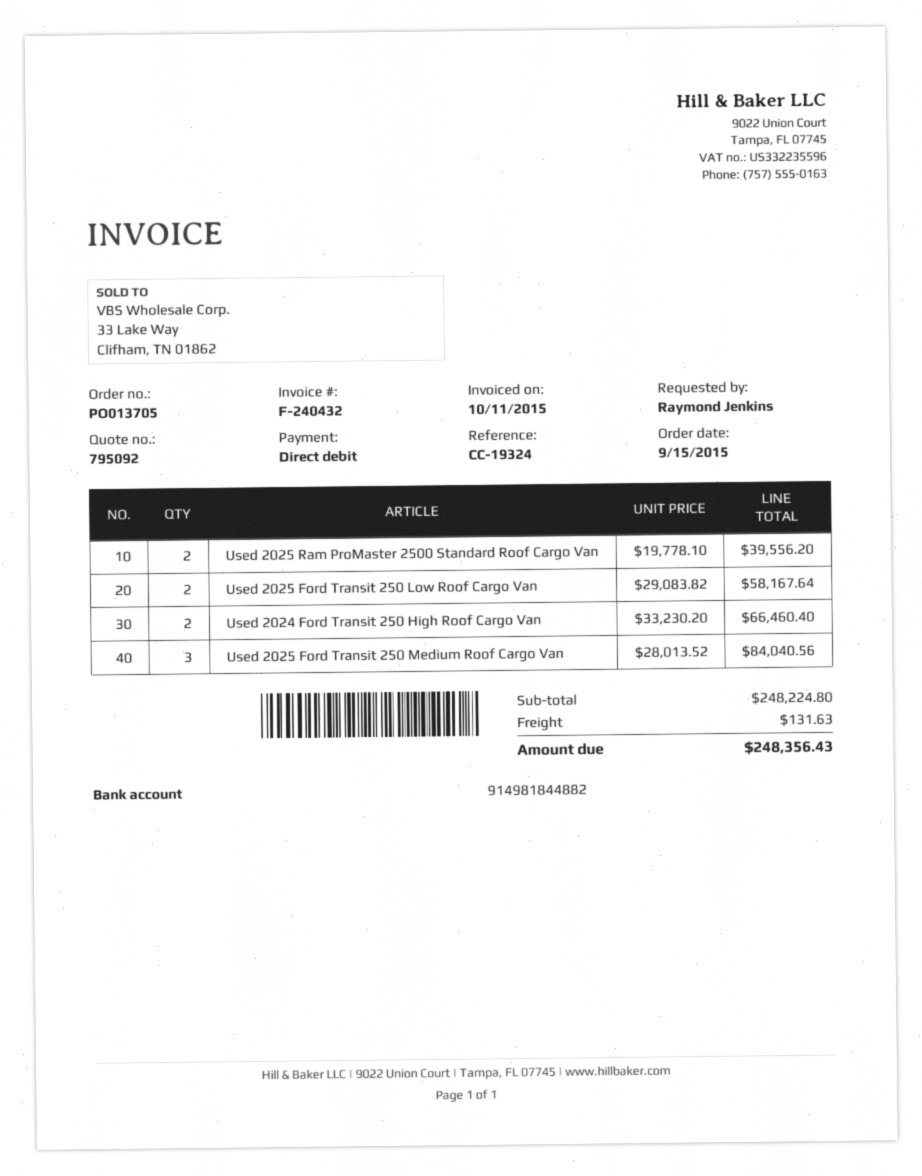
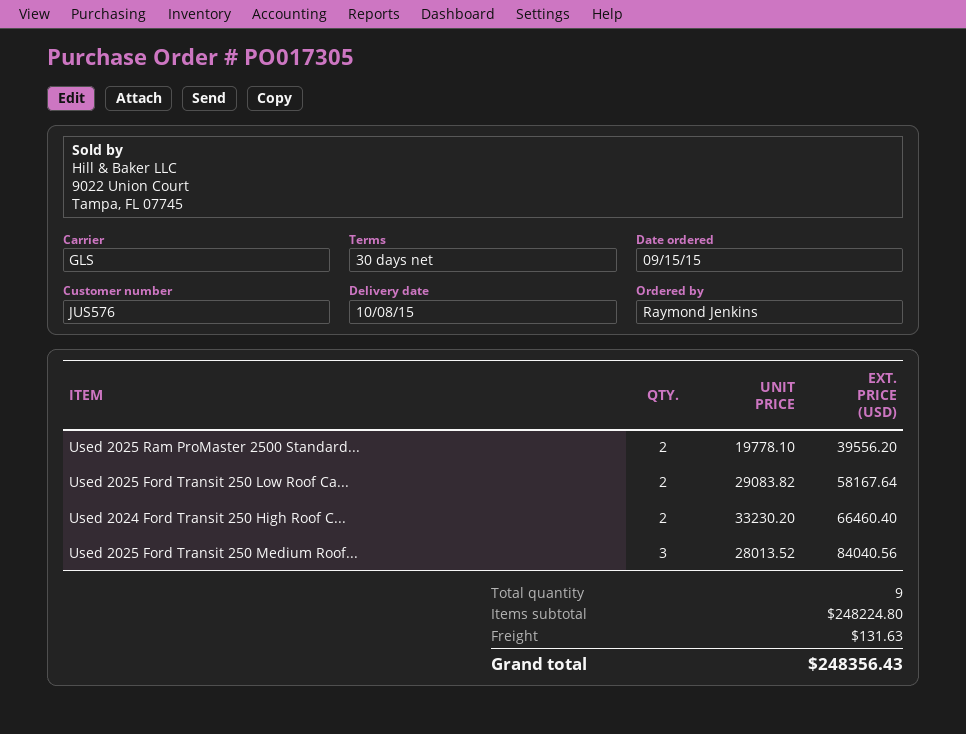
order number: PO013705 -> PO017305

